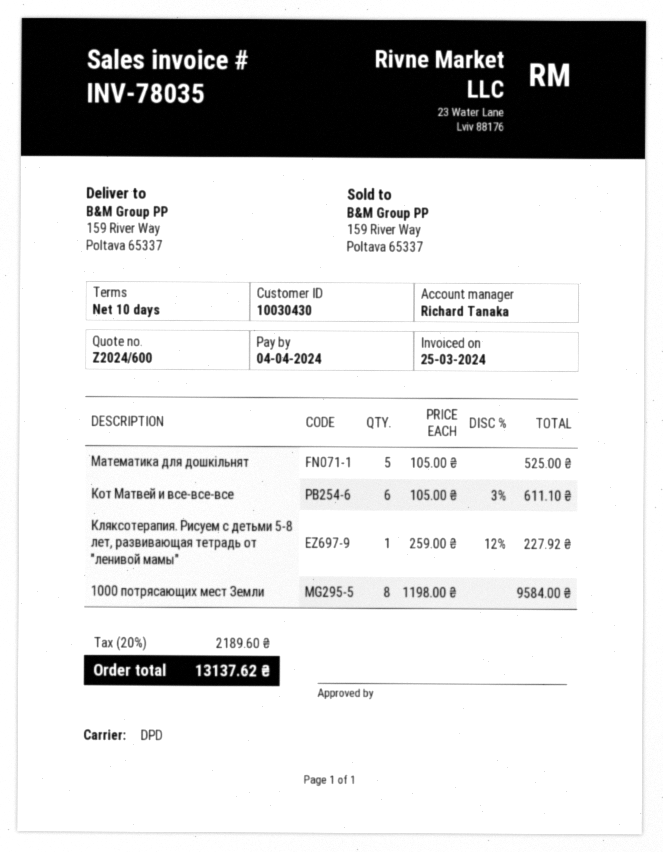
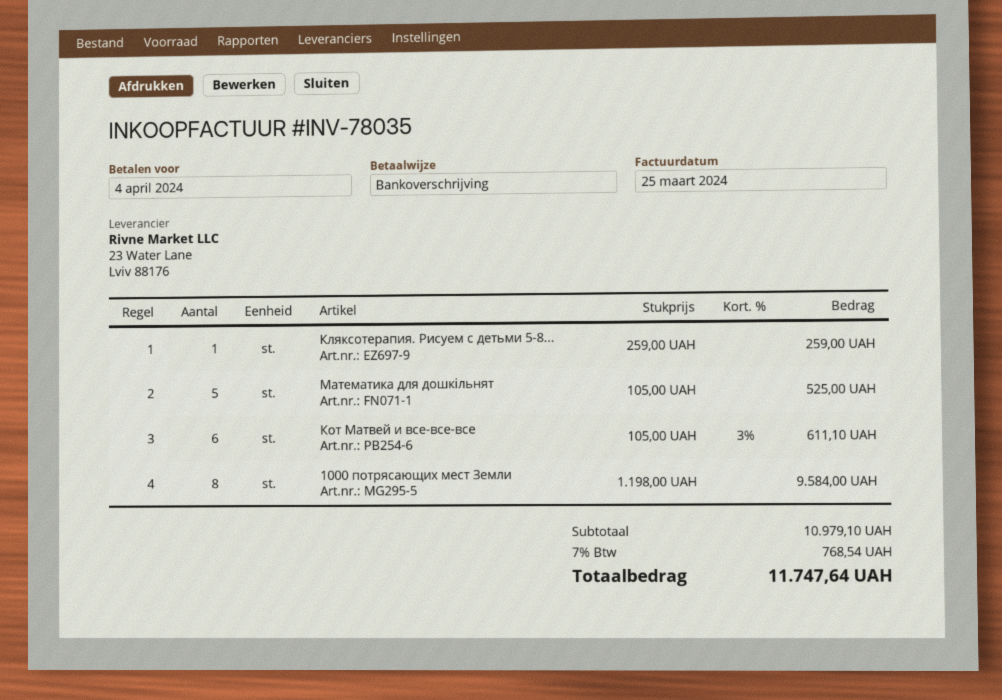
Кляксотерапия. Рисуем с детьми 5-8 лет, развивающая тетрадь от "ленивой мамы": 1 x 259.00 - 12% = 227.92 -> 1 x 259.00 = 259.00
tax: 20% = 2189.60 -> 7% = 768.54
total: 13137.62 -> 11747.64

